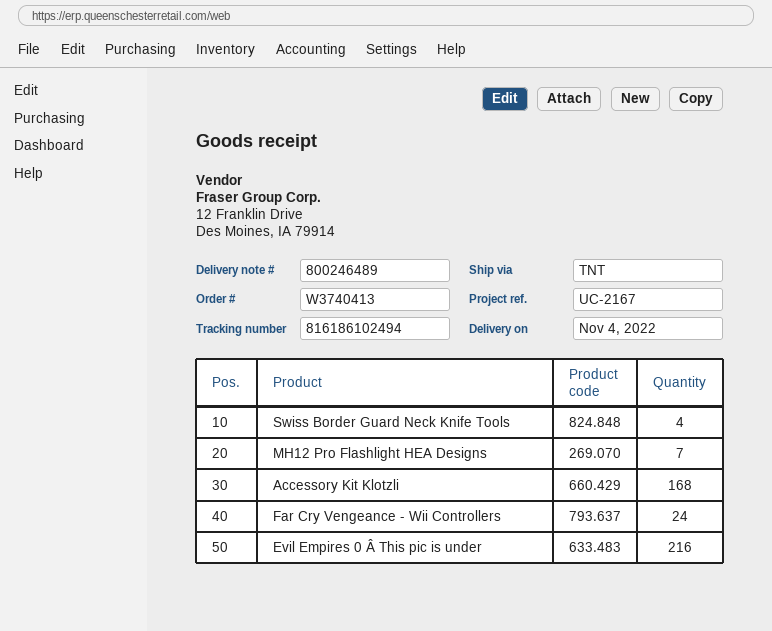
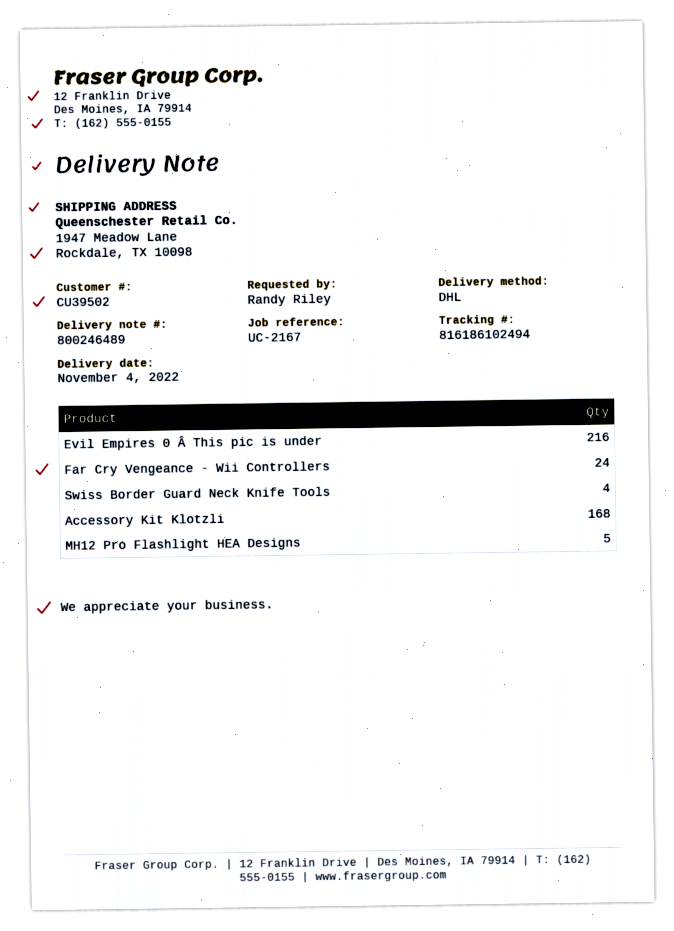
shipping method: TNT -> DHL
MH12 Pro Flashlight HEA Designs: 7 -> 5

